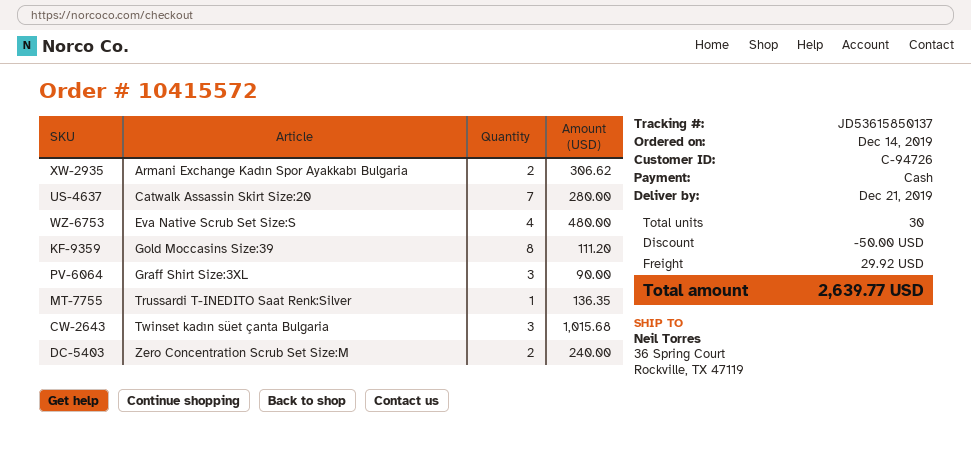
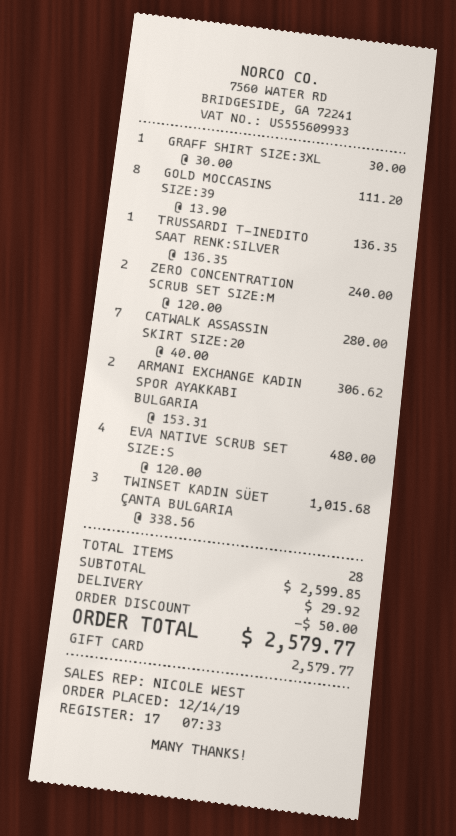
payment method: cash -> gift card
Graff Shirt Size:3XL: 3 for 90.00 -> 1 for 30.00
total quantity: 30 -> 28
total: 2639.77 -> 2579.77

